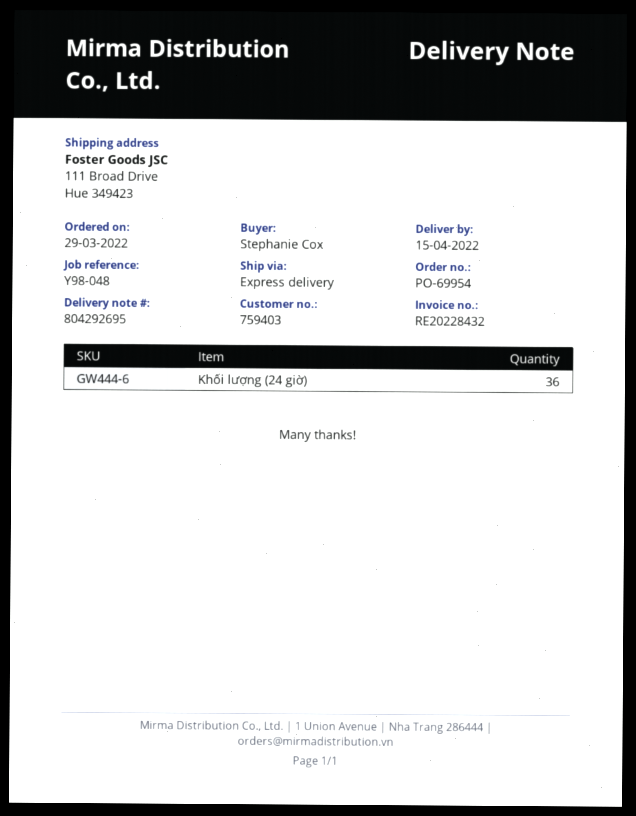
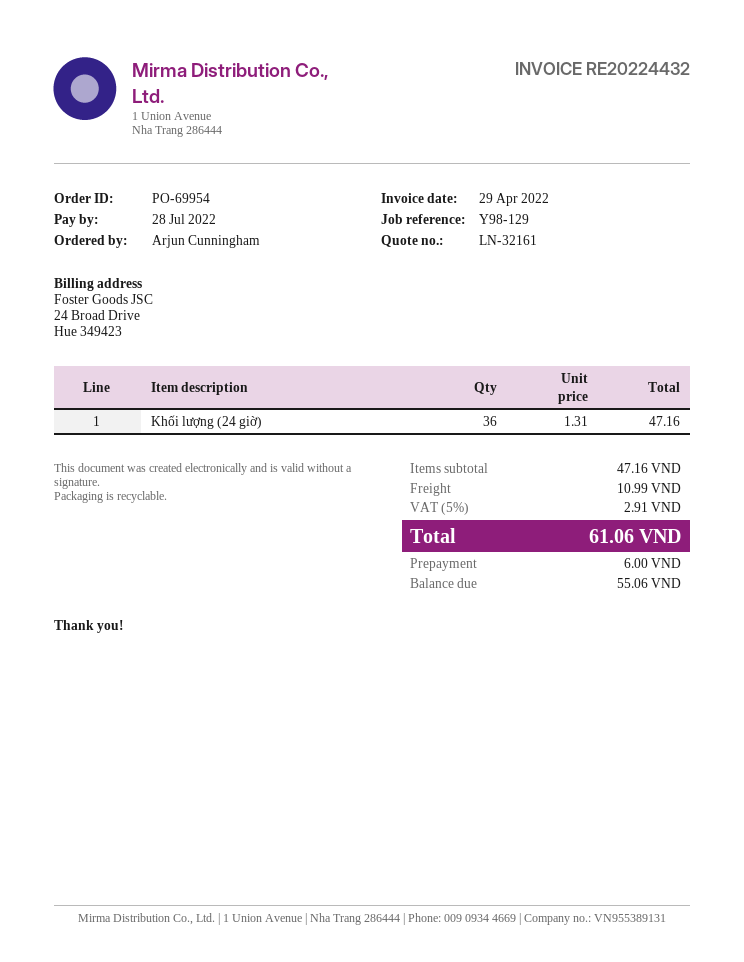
invoice number: RE20228432 -> RE20224432
reference: Y98-048 -> Y98-129
ordered by: Stephanie Cox -> Arjun Cunningham

